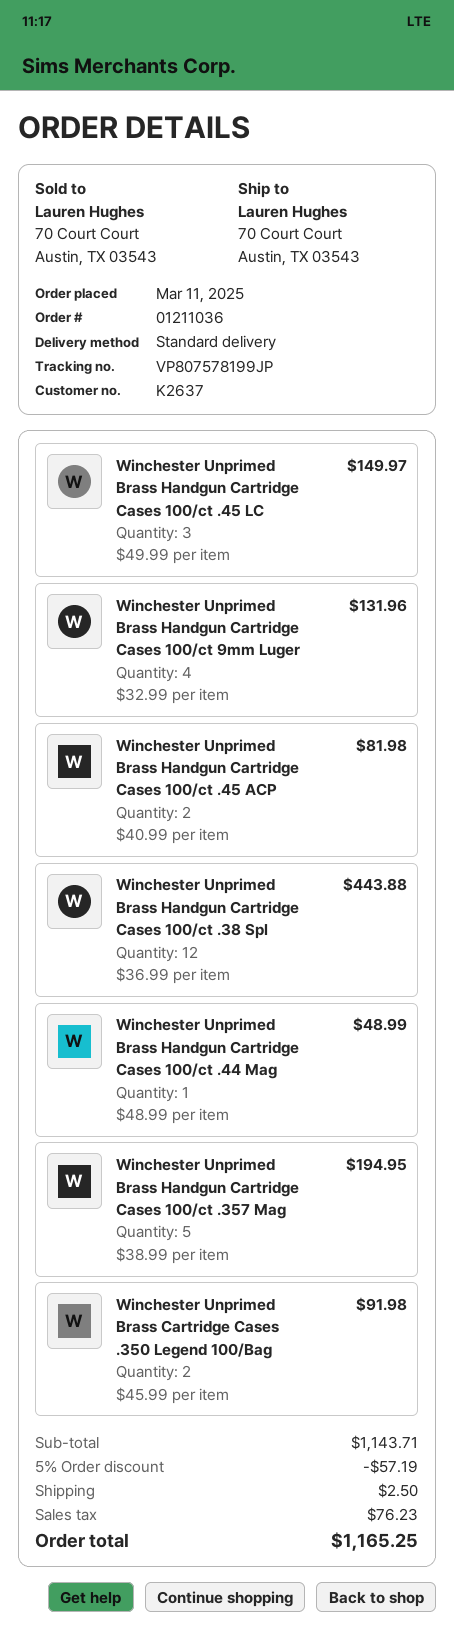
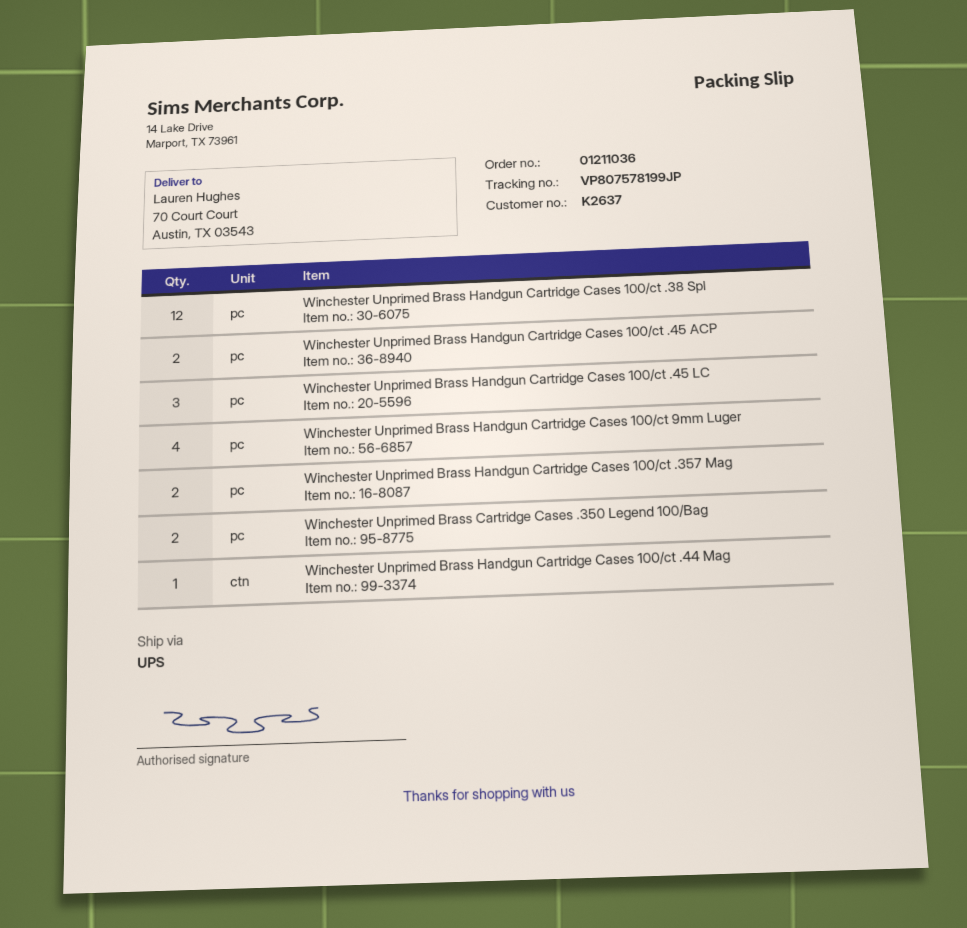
shipping method: standard -> UPS
Winchester Unprimed Brass Handgun Cartridge Cases 100/ct .357 Mag: 5 -> 2

